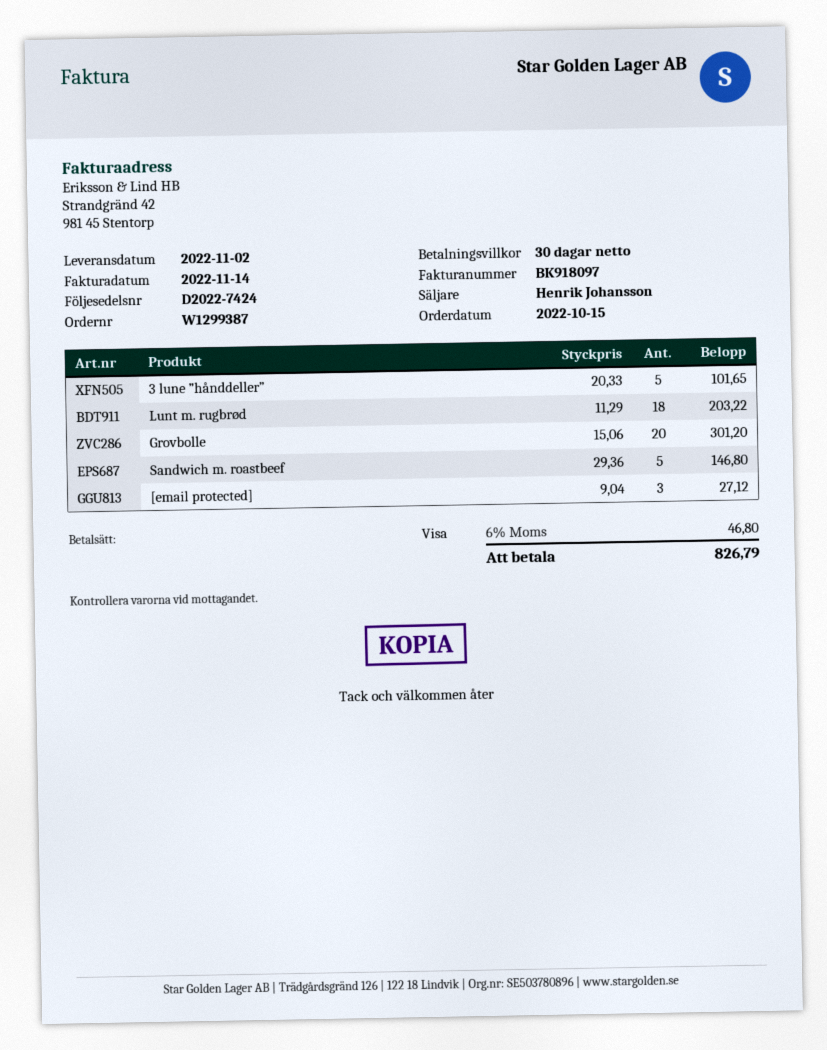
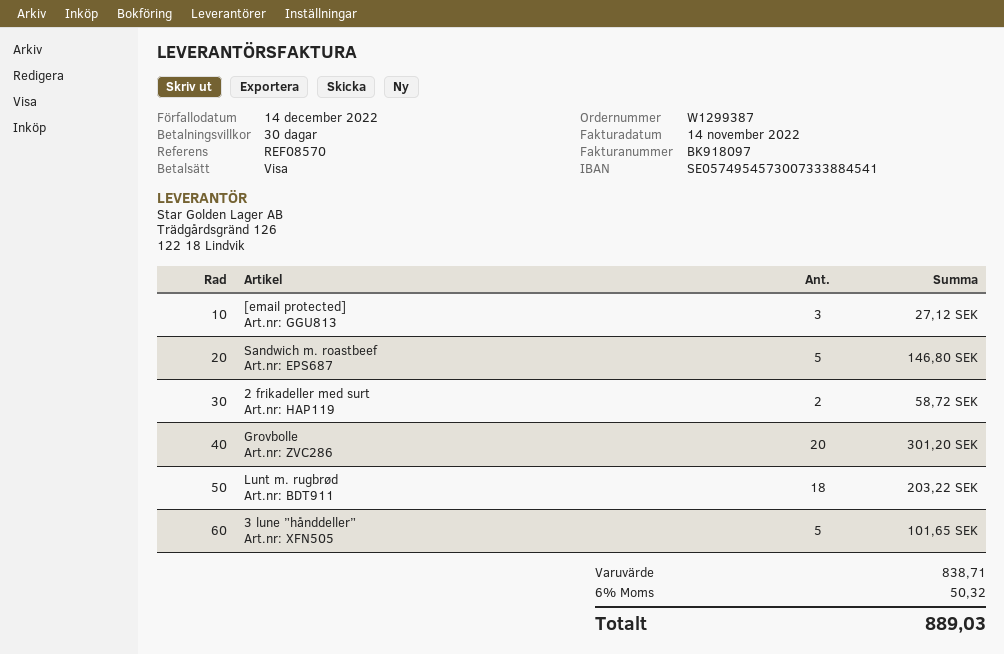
2 frikadeller med surt: none -> 2 for 58.72
tax: 6% = 46.80 -> 6% = 50.32
total: 826.79 -> 889.03

